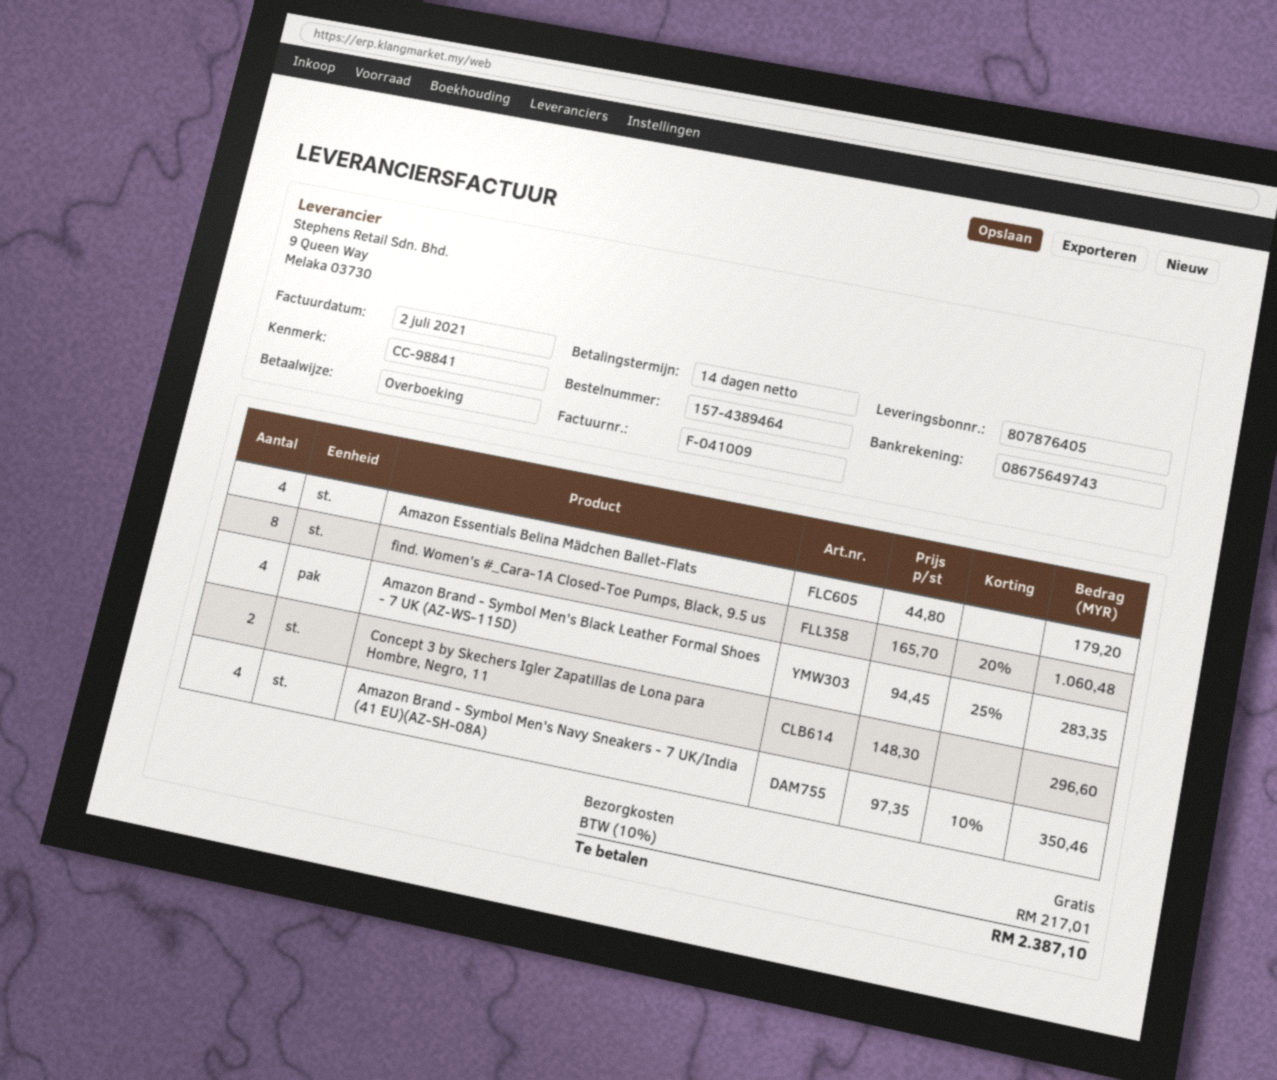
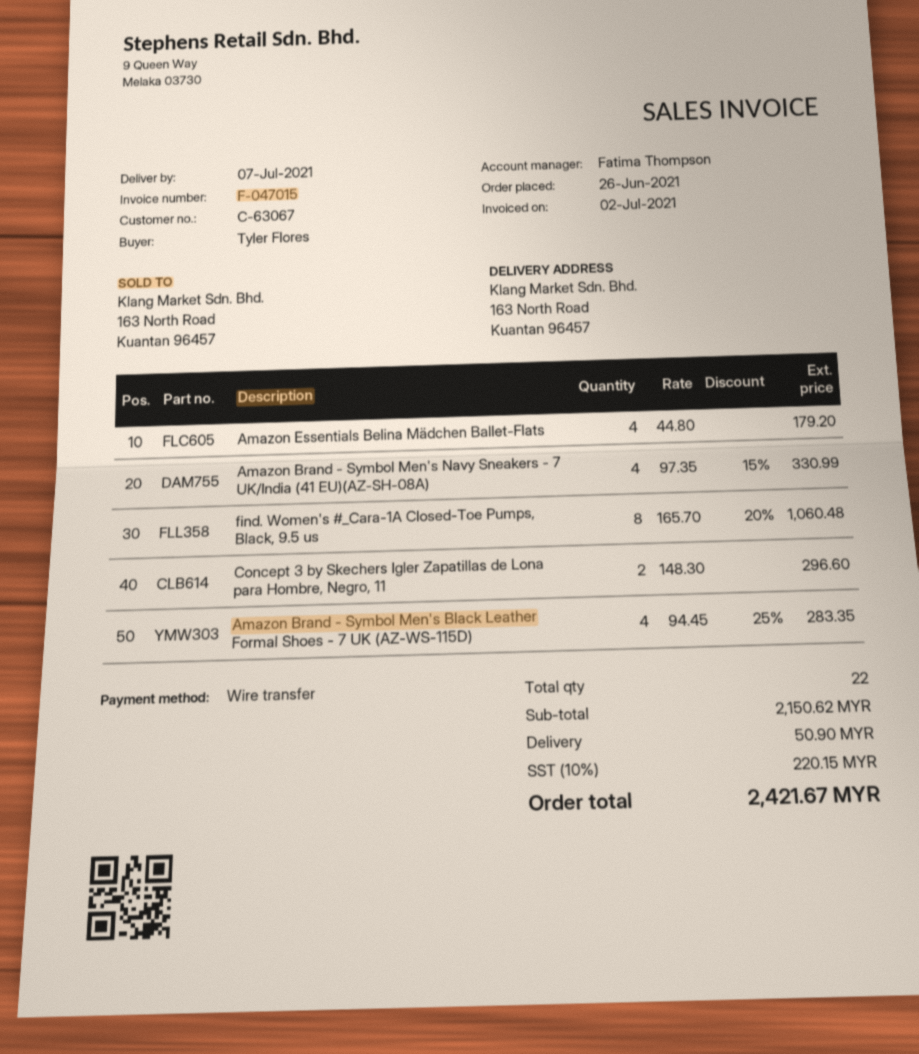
invoice number: F-041009 -> F-047015
Amazon Brand - Symbol Men's Navy Sneakers - 7 UK/India (41 EU)(AZ-SH-08A): 4 x 97.35 - 10% = 350.46 -> 4 x 97.35 - 15% = 330.99
shipping: 0.00 -> 50.90
tax: 10% = 217.01 -> 10% = 220.15
total: 2387.10 -> 2421.67

